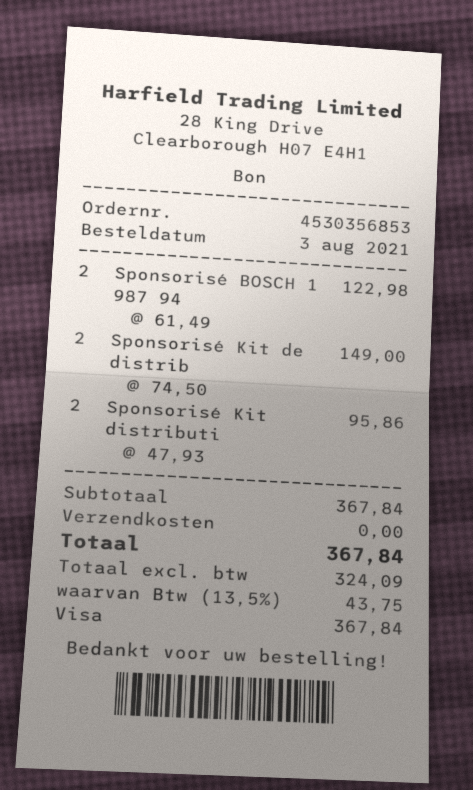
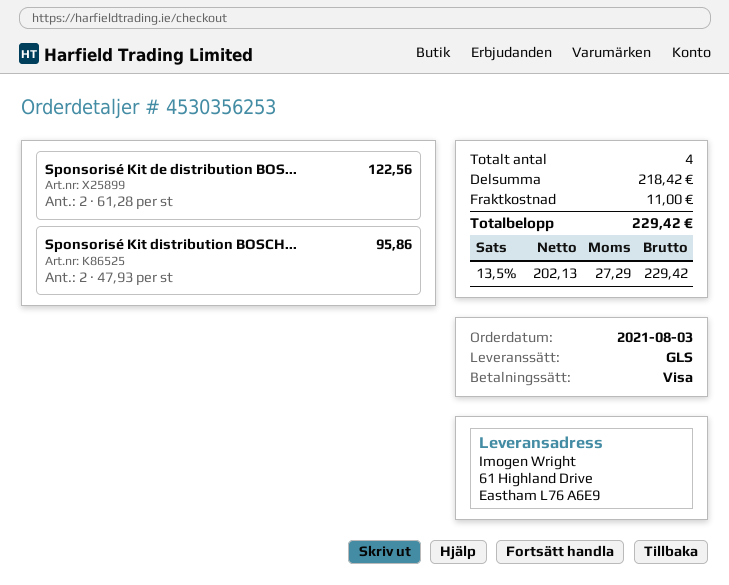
order number: 4530356853 -> 4530356253
Sponsorisé BOSCH 1 987 94: 2 x 61.49 = 122.98 -> none
Sponsorisé Kit de distrib: 2 x 74.50 = 149.00 -> 2 x 61.28 = 122.56
subtotal: 367.84 -> 218.42
shipping: 0.00 -> 11.00
net: 324.09 -> 202.13
tax: 13.5% = 43.75 -> 13.5% = 27.29
total: 367.84 -> 229.42

